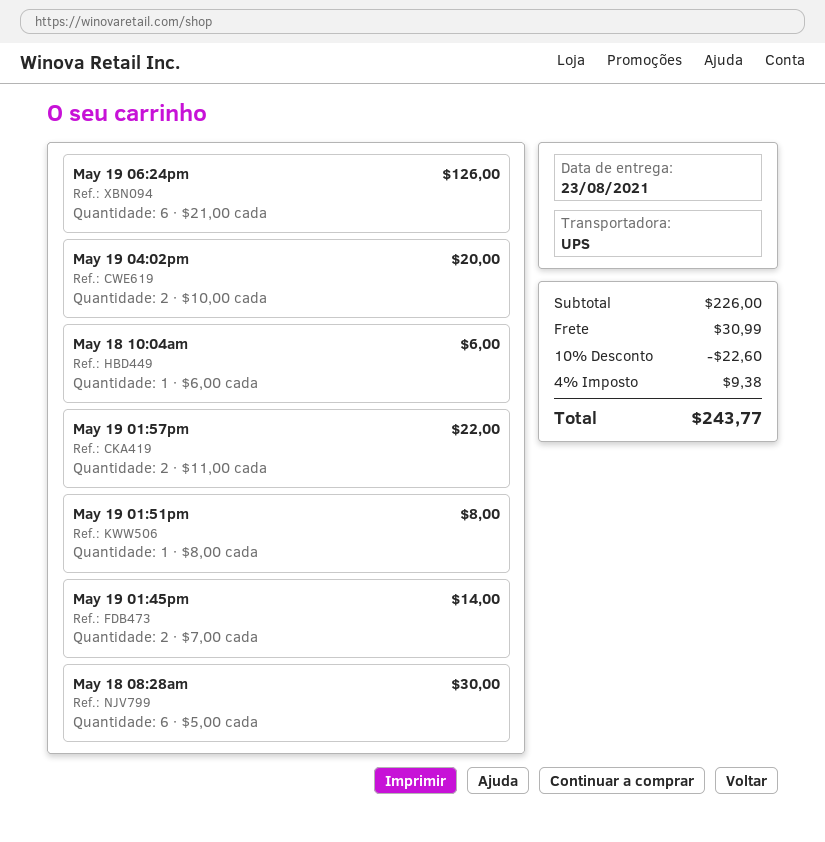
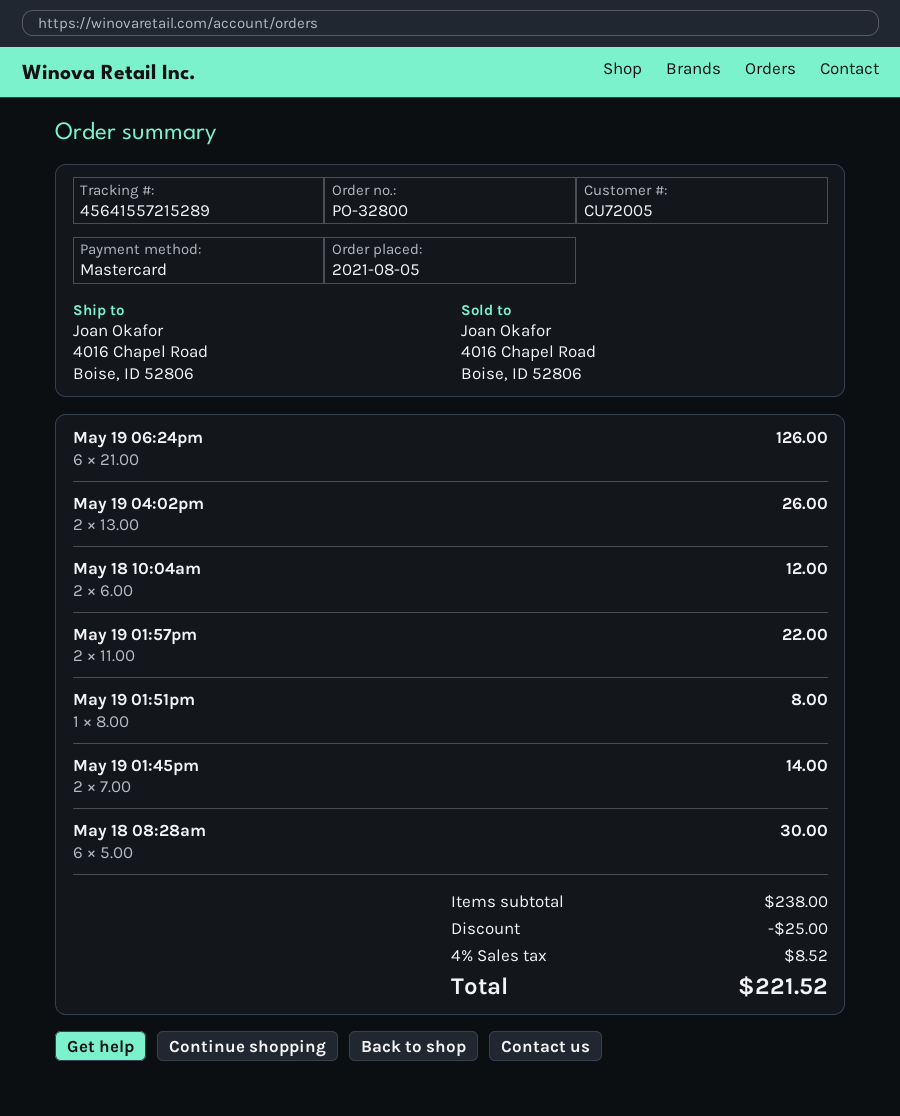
May 19 04:02pm: 2 x 10.00 = 20.00 -> 2 x 13.00 = 26.00
May 18 10:04am: 1 x 6.00 = 6.00 -> 2 x 6.00 = 12.00
subtotal: 226.00 -> 238.00
discount: 22.60 -> 25.00
shipping: 30.99 -> none
tax: 4% = 9.38 -> 4% = 8.52
total: 243.77 -> 221.52

